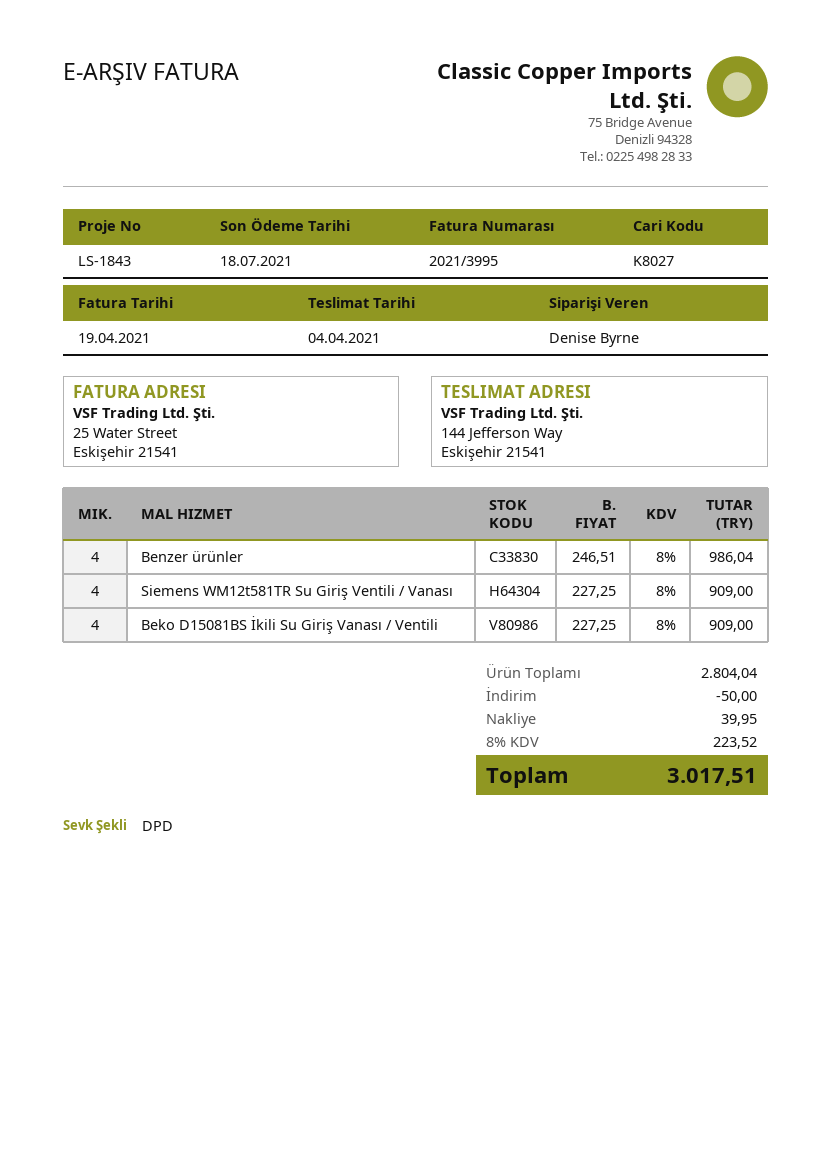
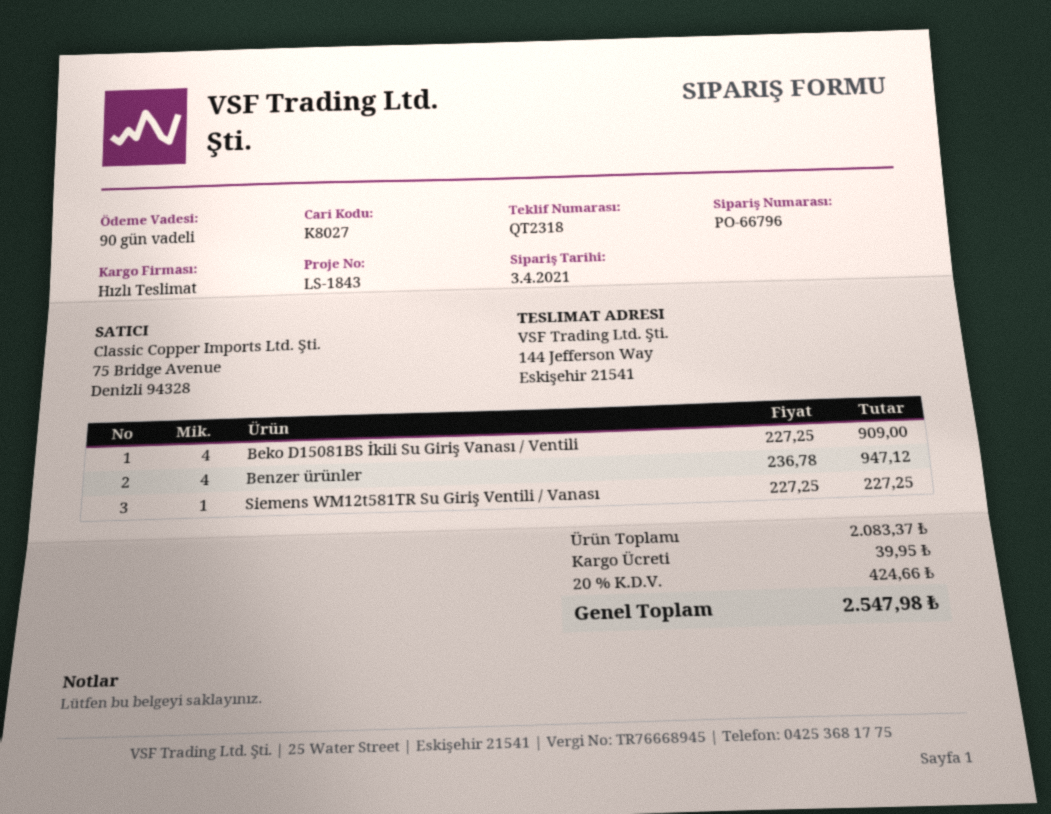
shipping method: DPD -> express
Benzer ürünler: 4 x 246.51 = 986.04 -> 4 x 236.78 = 947.12
Siemens WM12t581TR Su Giriş Ventili / Vanası: 4 x 227.25 = 909.00 -> 1 x 227.25 = 227.25
subtotal: 2804.04 -> 2083.37
discount: 50.00 -> none
tax: 8% = 223.52 -> 20% = 424.66
total: 3017.51 -> 2547.98

